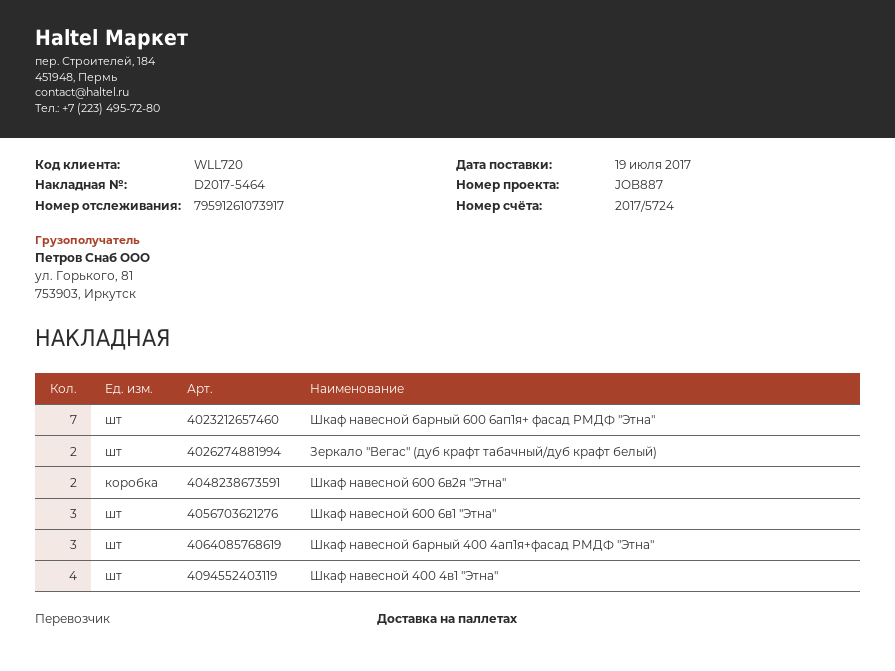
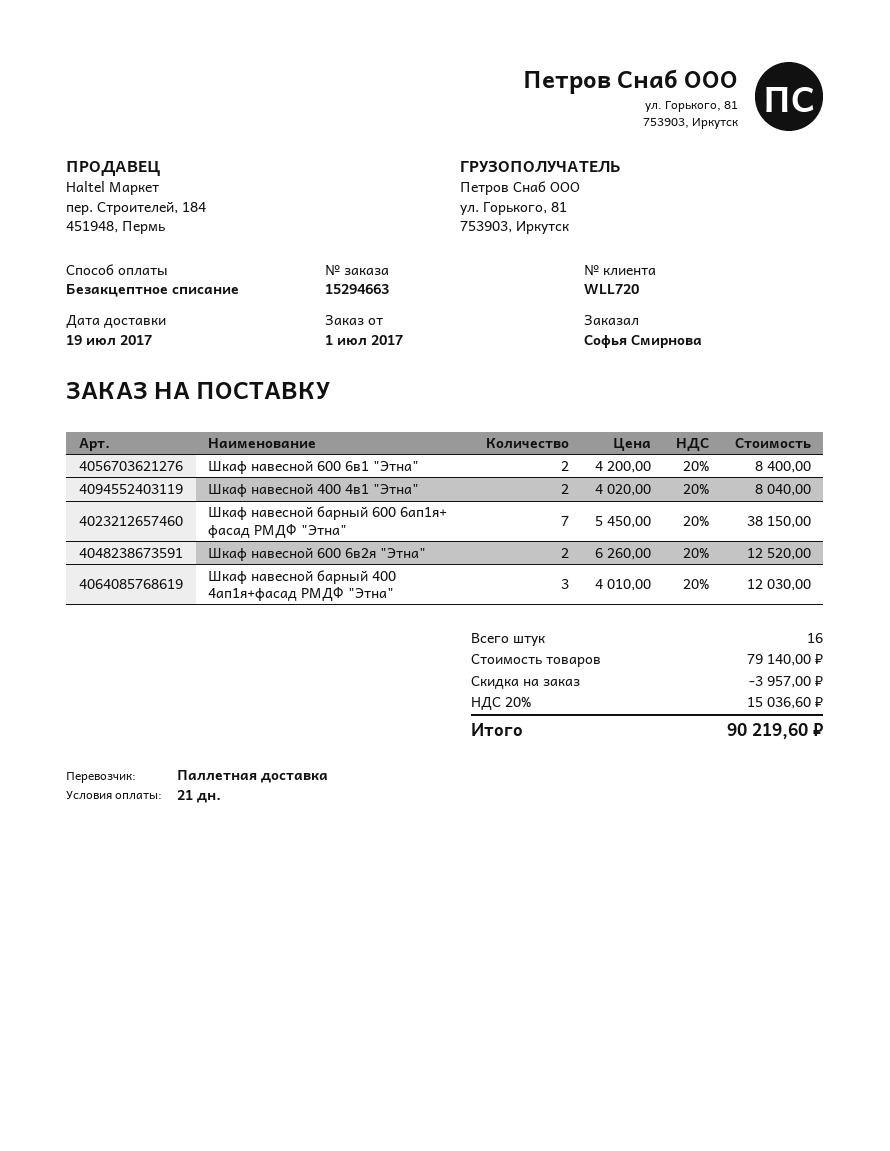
Зеркало "Вегас" (дуб крафт табачный/дуб крафт белый): 2 -> none
Шкаф навесной 600 6в1 "Этна": 3 -> 2
Шкаф навесной 400 4в1 "Этна": 4 -> 2

